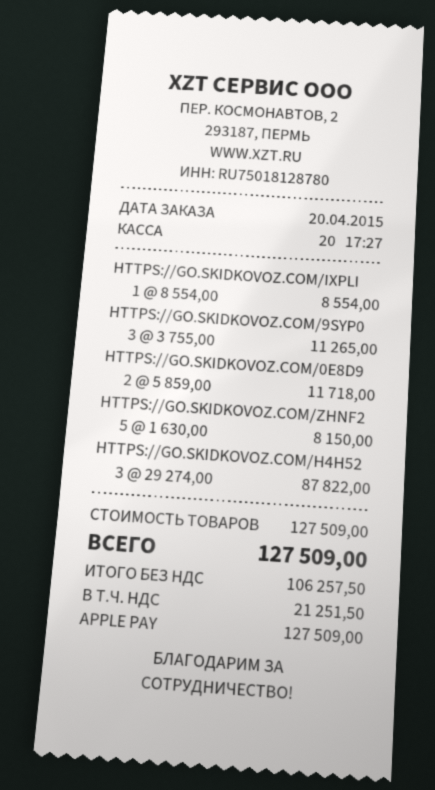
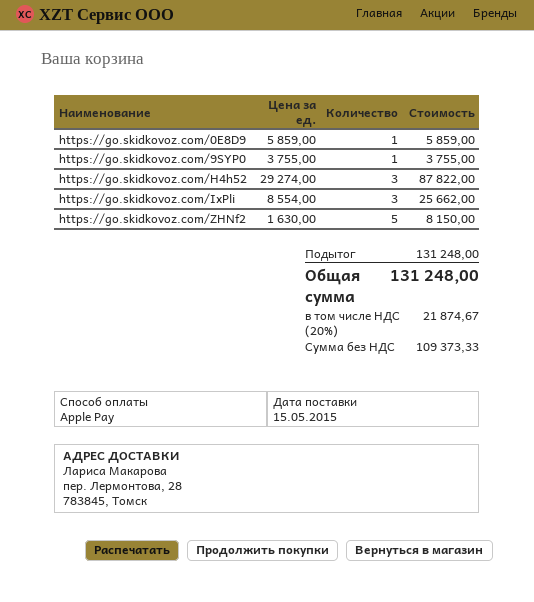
HTTPS://GO.SKIDKOVOZ.COM/IXPLI: 1 x 8554.00 = 8554.00 -> 3 x 8554.00 = 25662.00
HTTPS://GO.SKIDKOVOZ.COM/9SYP0: 3 x 3755.00 = 11265.00 -> 1 x 3755.00 = 3755.00
HTTPS://GO.SKIDKOVOZ.COM/0E8D9: 2 x 5859.00 = 11718.00 -> 1 x 5859.00 = 5859.00
subtotal: 127509.00 -> 131248.00
net: 106257.50 -> 109373.33
tax: 21251.50 -> 21874.67
total: 127509.00 -> 131248.00

